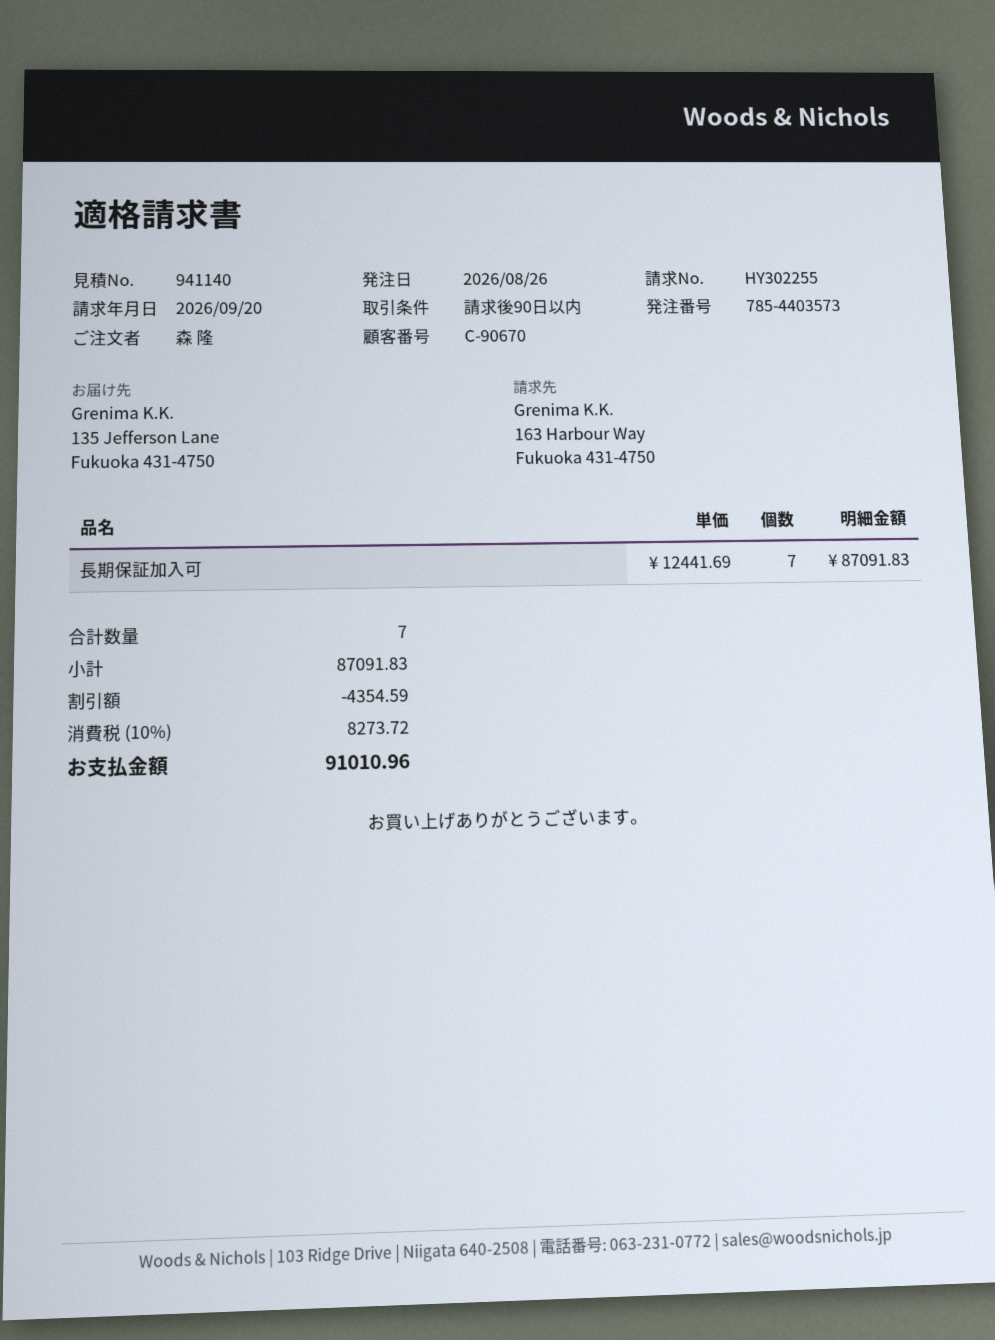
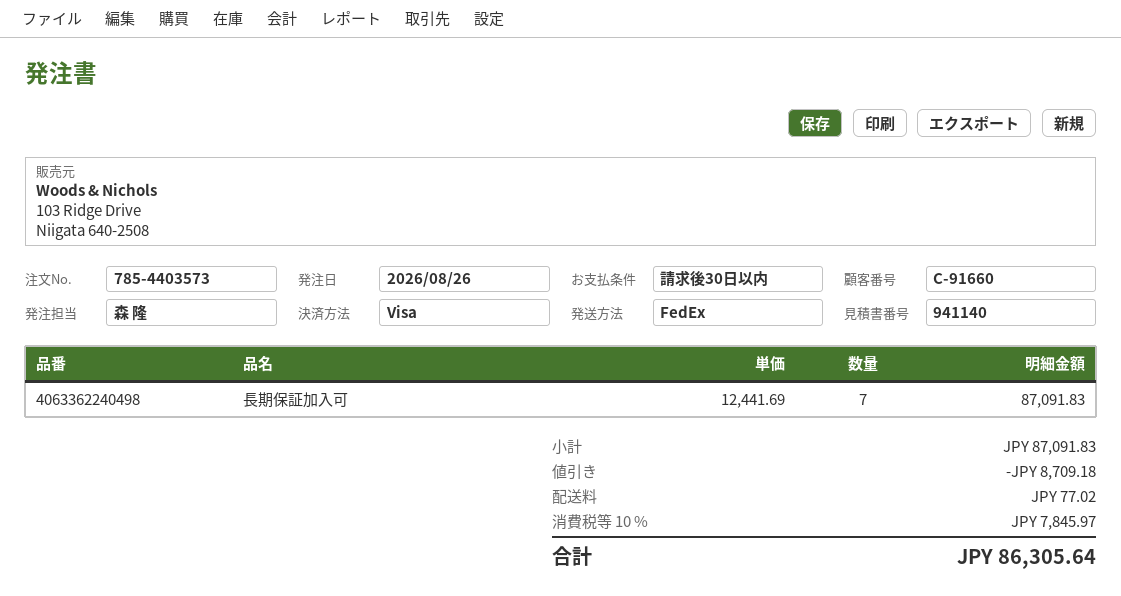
payment terms: 90 days -> 30 days
customer number: C-90670 -> C-91660
discount: 4354.59 -> 8709.18
shipping: none -> 77.02
tax: 10% = 8273.72 -> 10% = 7845.97
total: 91010.96 -> 86305.64

